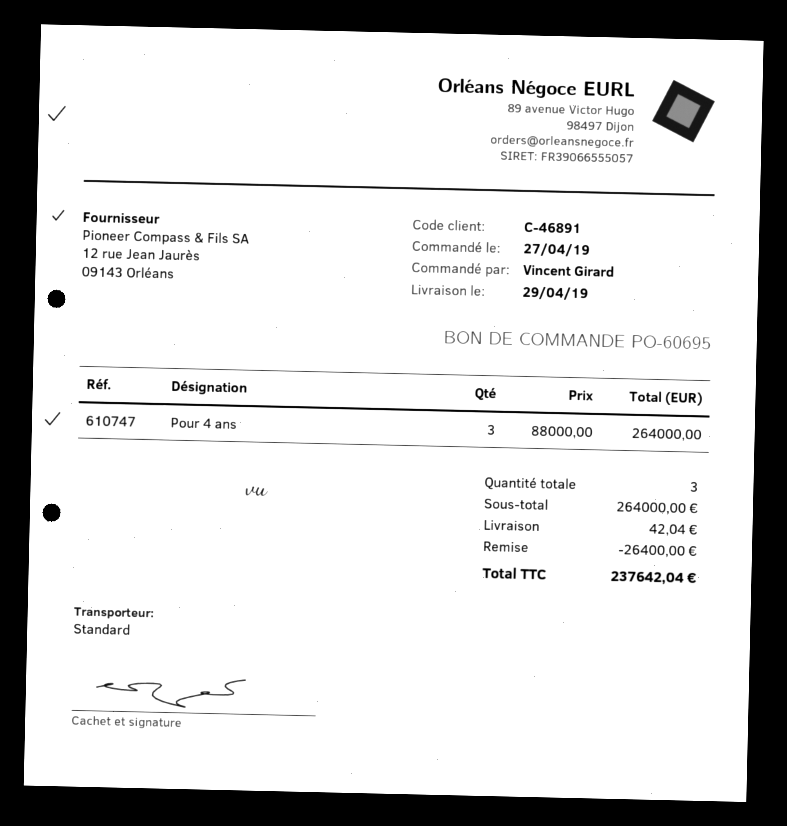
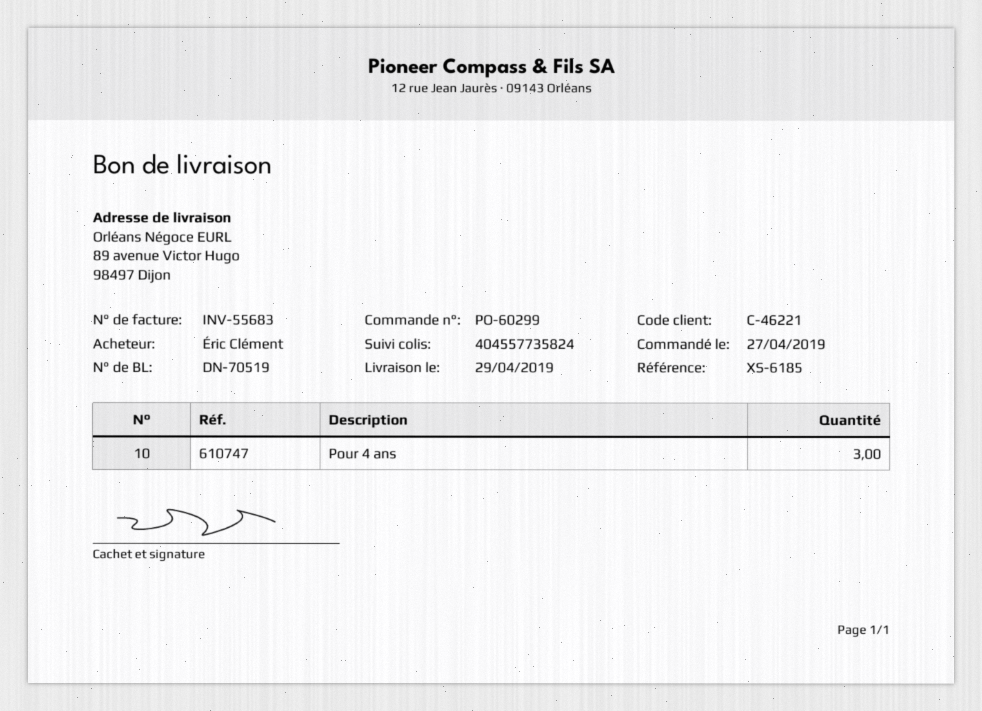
order number: PO-60695 -> PO-60299
customer number: C-46891 -> C-46221
ordered by: Vincent Girard -> Éric Clément

